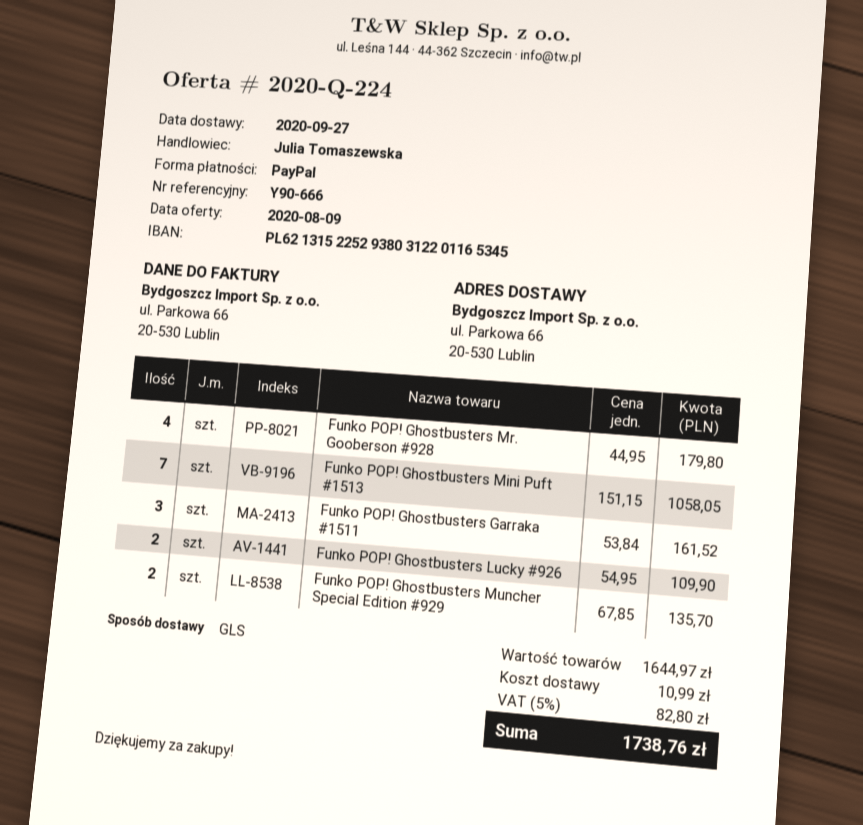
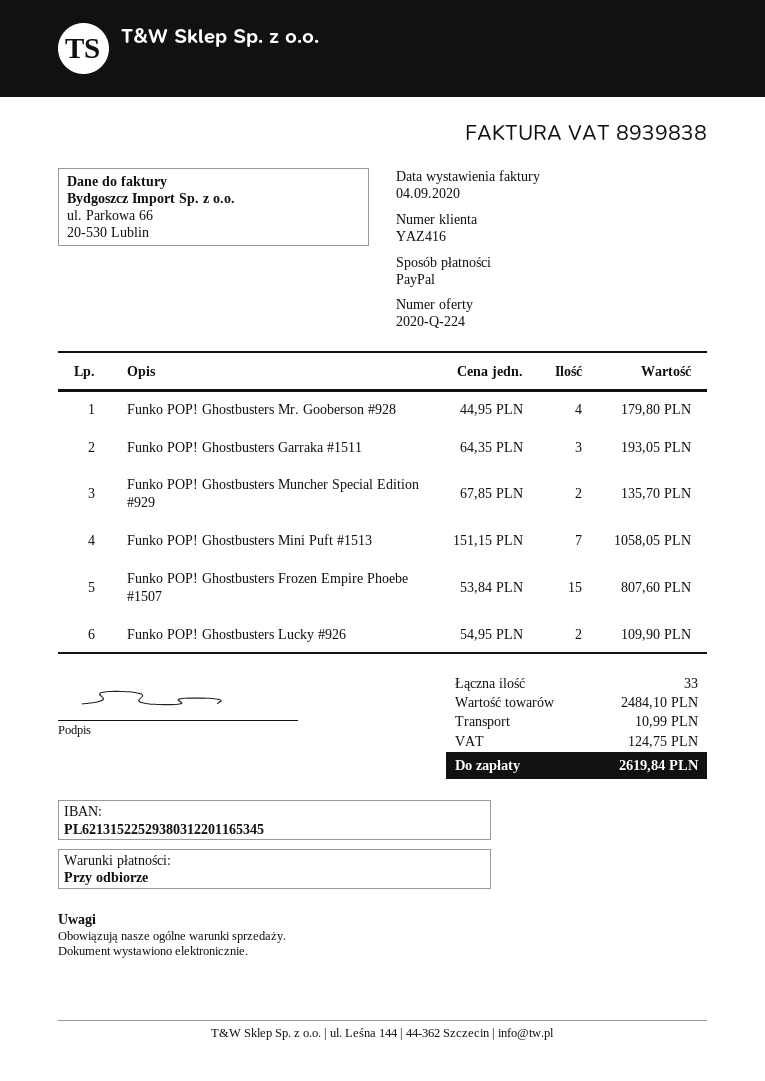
Funko POP! Ghostbusters Garraka #1511: 3 x 53.84 = 161.52 -> 3 x 64.35 = 193.05
Funko POP! Ghostbusters Frozen Empire Phoebe #1507: none -> 15 x 53.84 = 807.60
subtotal: 1644.97 -> 2484.10
tax: 82.80 -> 124.75
total: 1738.76 -> 2619.84

